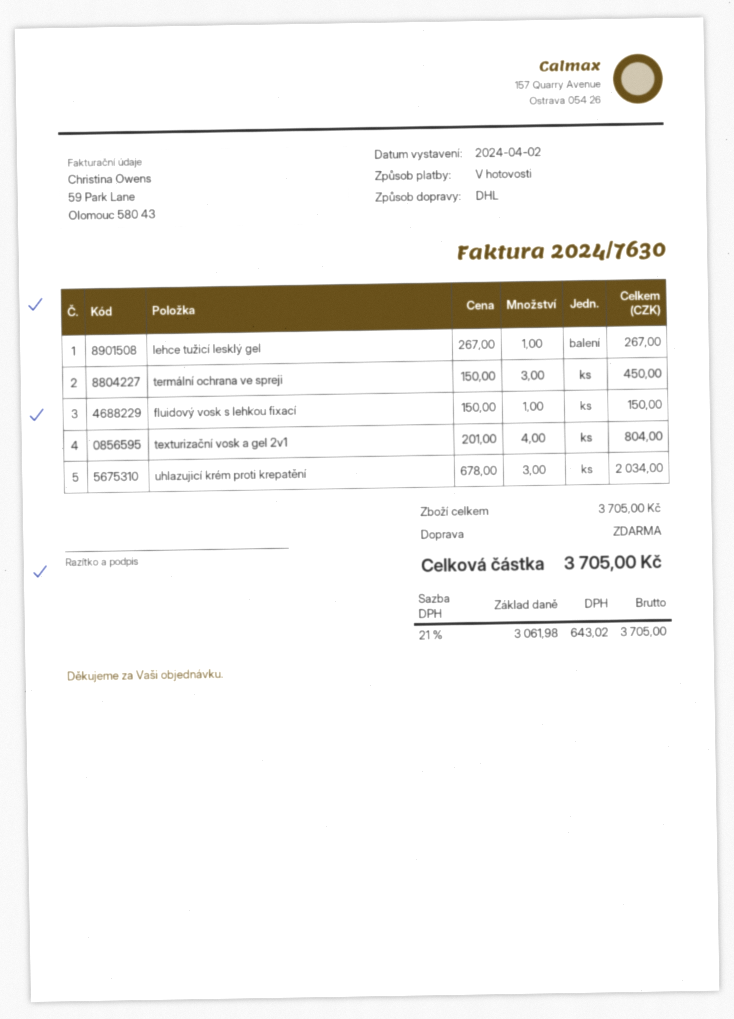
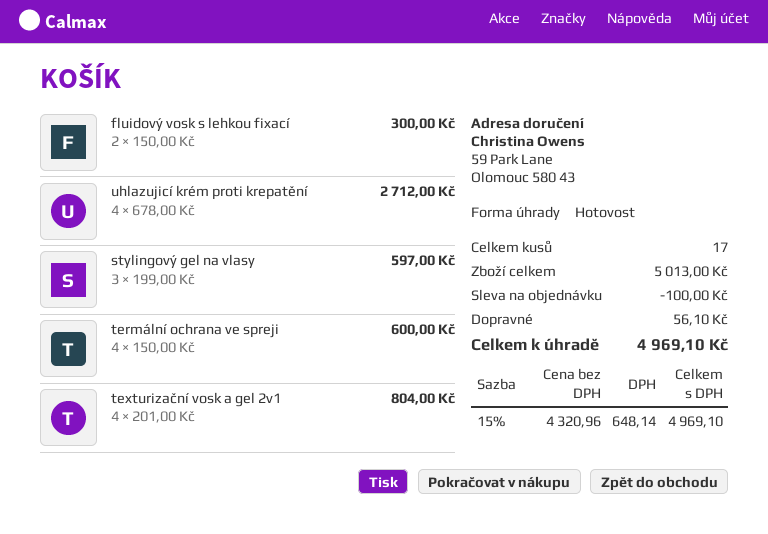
lehce tužicí lesklý gel: 1 x 267.00 = 267.00 -> none
termální ochrana ve spreji: 3 x 150.00 = 450.00 -> 4 x 150.00 = 600.00
fluidový vosk s lehkou fixací: 1 x 150.00 = 150.00 -> 2 x 150.00 = 300.00
uhlazujicí krém proti krepatění: 3 x 678.00 = 2034.00 -> 4 x 678.00 = 2712.00
stylingový gel na vlasy: none -> 3 x 199.00 = 597.00
subtotal: 3705.00 -> 5013.00
discount: none -> 100.00
shipping: 0.00 -> 56.10
net: 3061.98 -> 4320.96
tax: 21% = 643.02 -> 15% = 648.14
total: 3705.00 -> 4969.10

